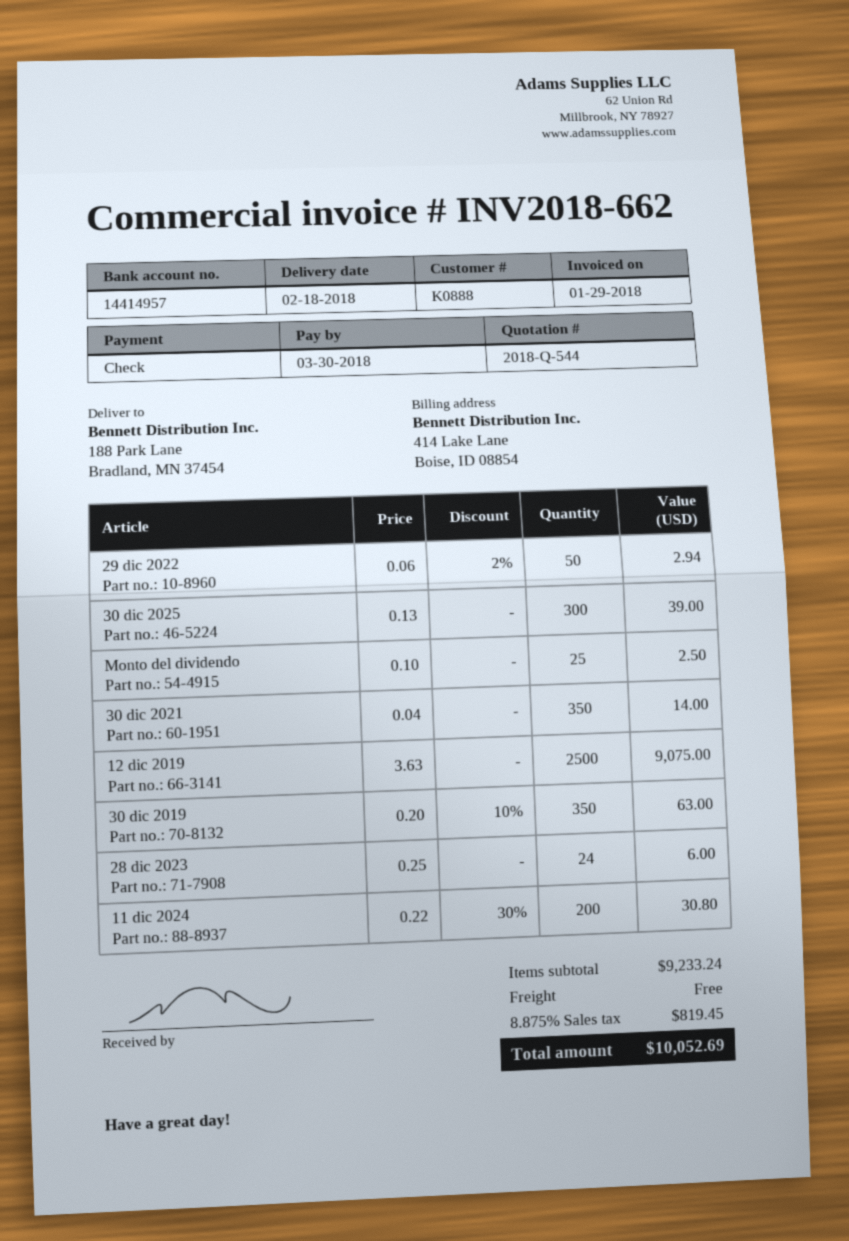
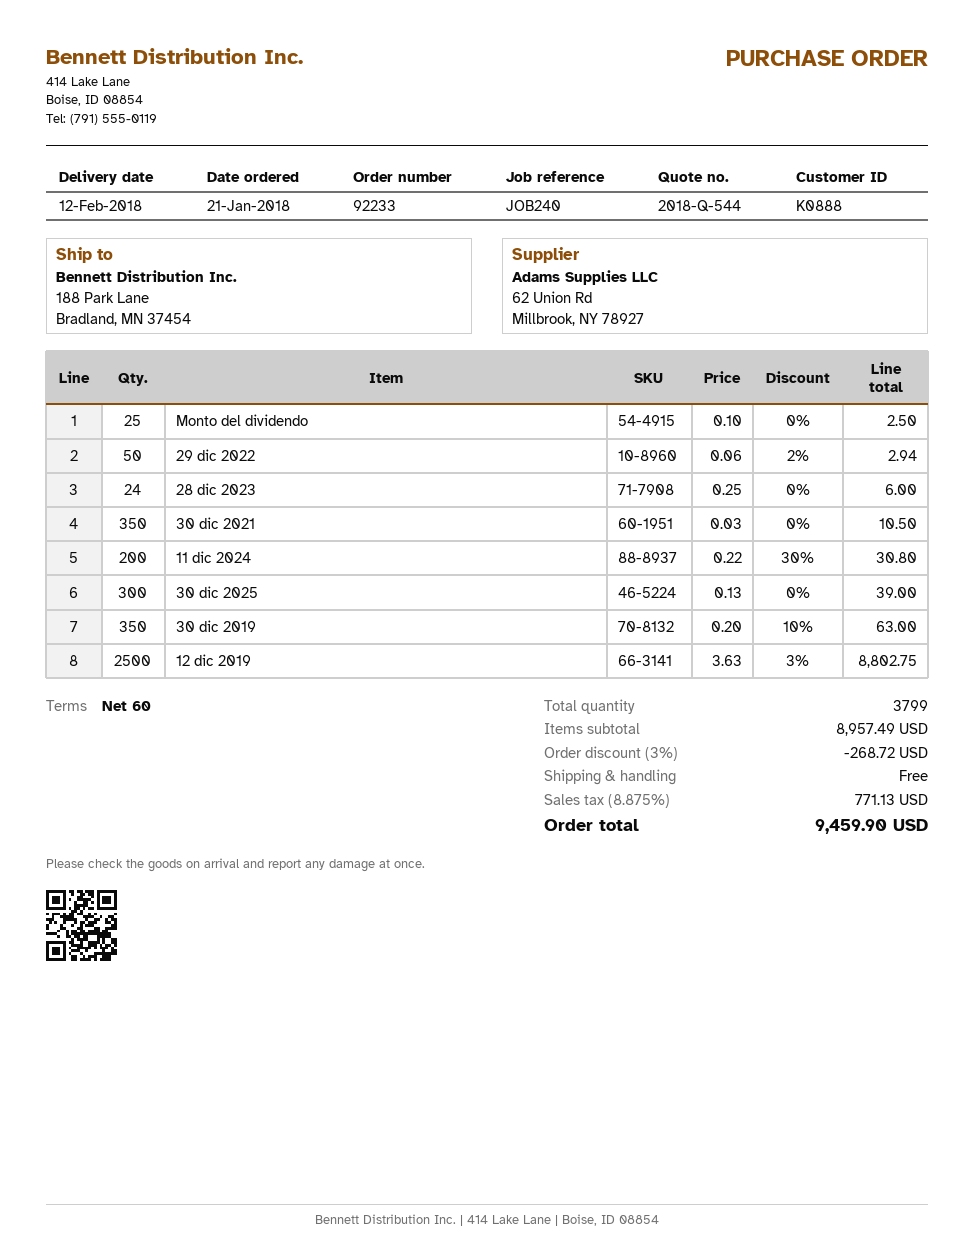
delivery date: 2018-02-18 -> 2018-02-12
30 dic 2021: 350 x 0.04 = 14.00 -> 350 x 0.03 = 10.50
12 dic 2019: 2500 x 3.63 = 9075.00 -> 2500 x 3.63 - 3% = 8802.75
subtotal: 9233.24 -> 8957.49
discount: none -> 3% = 268.72
tax: 8.875% = 819.45 -> 8.875% = 771.13
total: 10052.69 -> 9459.90

